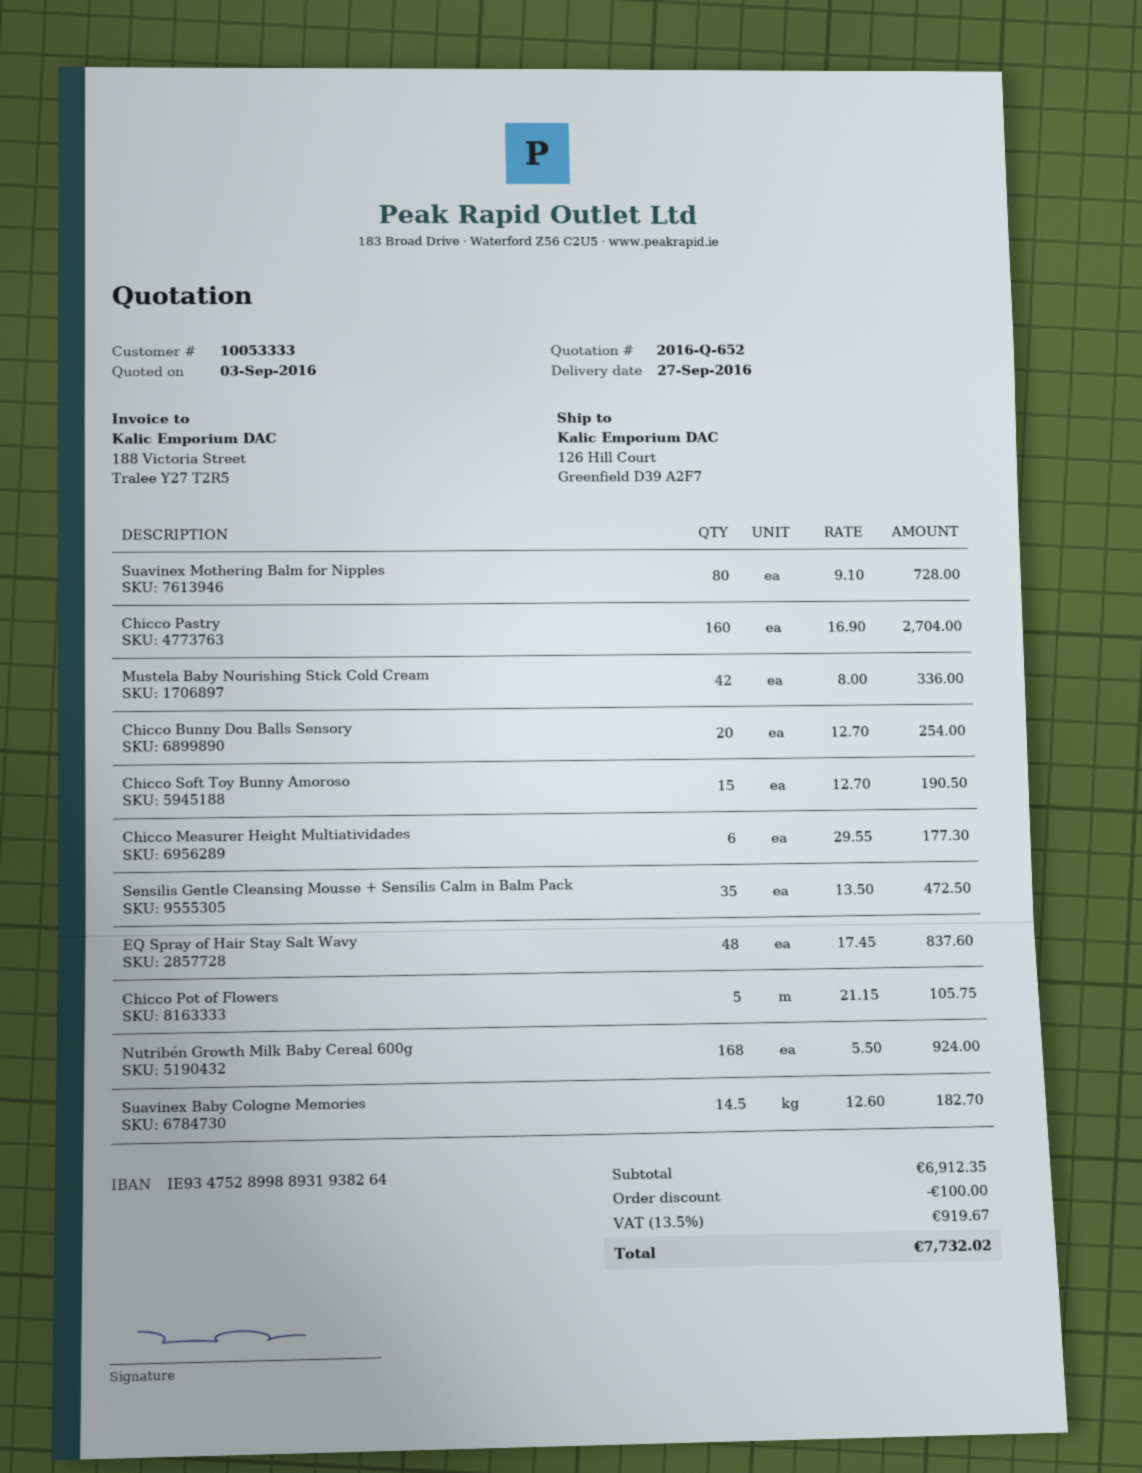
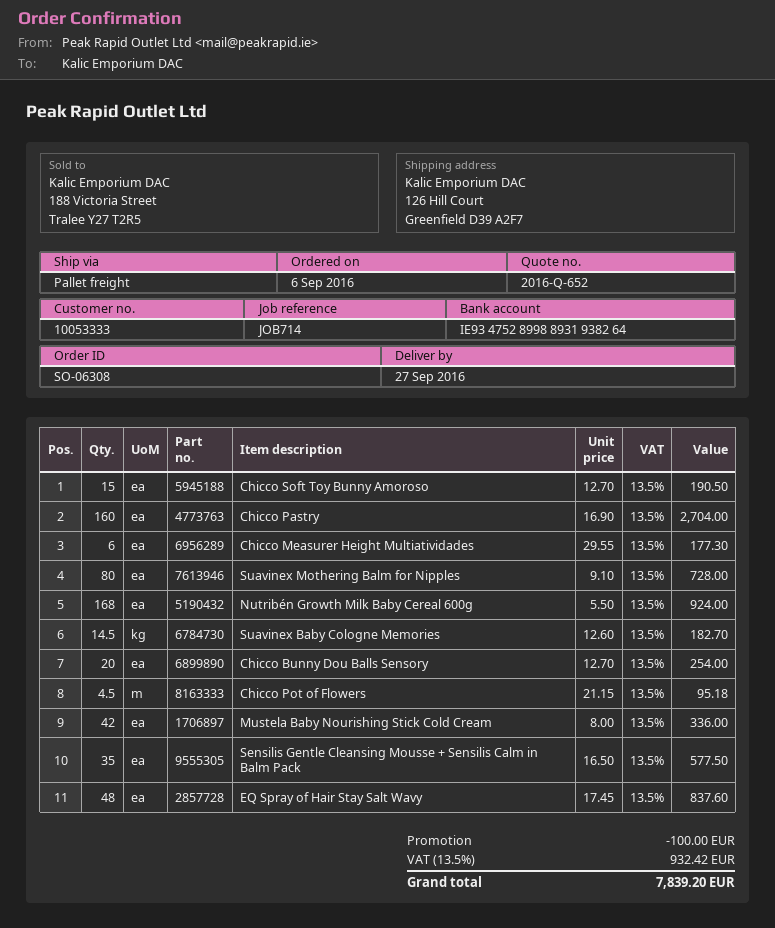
Sensilis Gentle Cleansing Mousse + Sensilis Calm in Balm Pack: 35 x 13.50 = 472.50 -> 35 x 16.50 = 577.50
Chicco Pot of Flowers: 5 x 21.15 = 105.75 -> 4.5 x 21.15 = 95.18
tax: 13.5% = 919.67 -> 13.5% = 932.42
total: 7732.02 -> 7839.20

